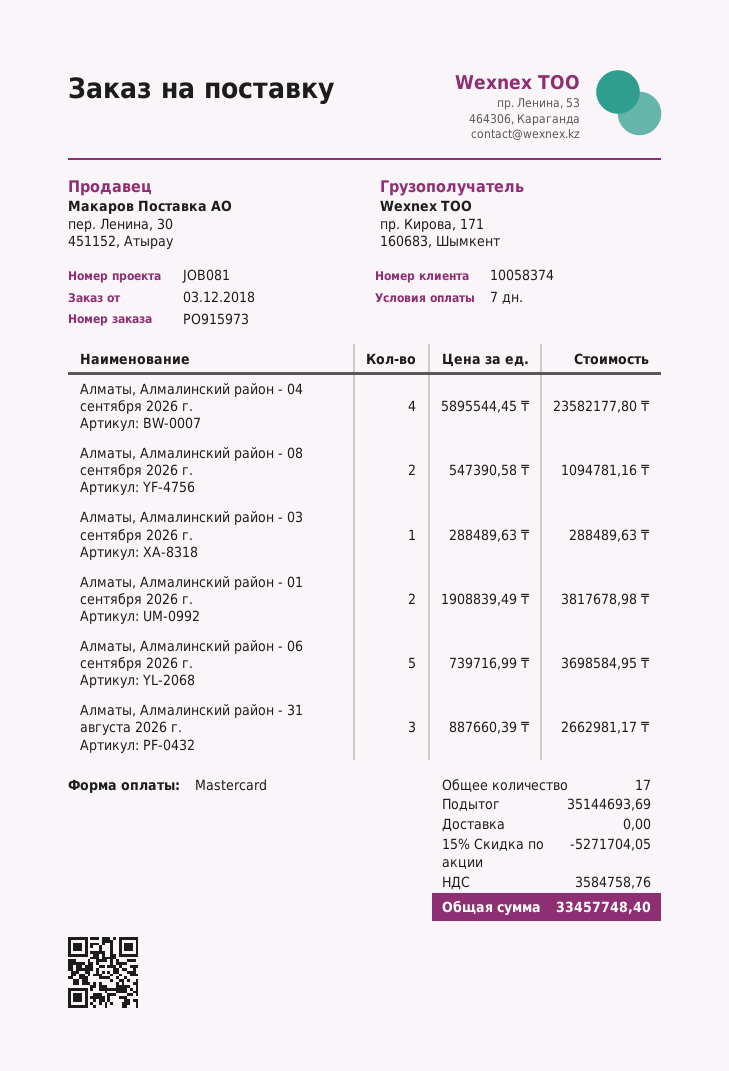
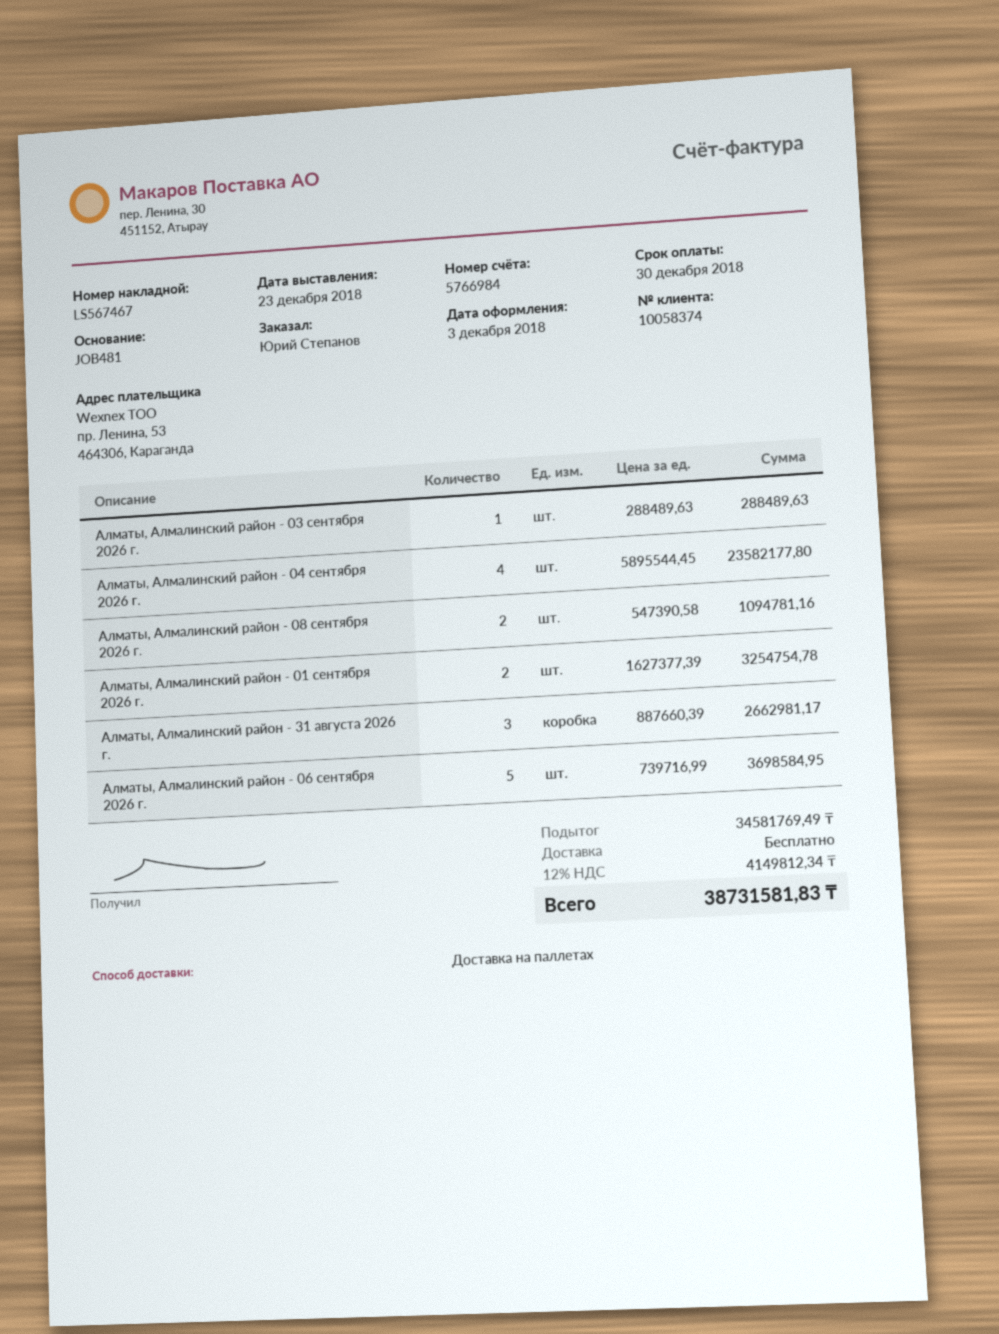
reference: JOB081 -> JOB481
Алматы, Алмалинский район - 01 сентября 2026 г.: 2 x 1908839.49 = 3817678.98 -> 2 x 1627377.39 = 3254754.78
subtotal: 35144693.69 -> 34581769.49
discount: 15% = 5271704.05 -> none
tax: 3584758.76 -> 4149812.34
total: 33457748.40 -> 38731581.83

